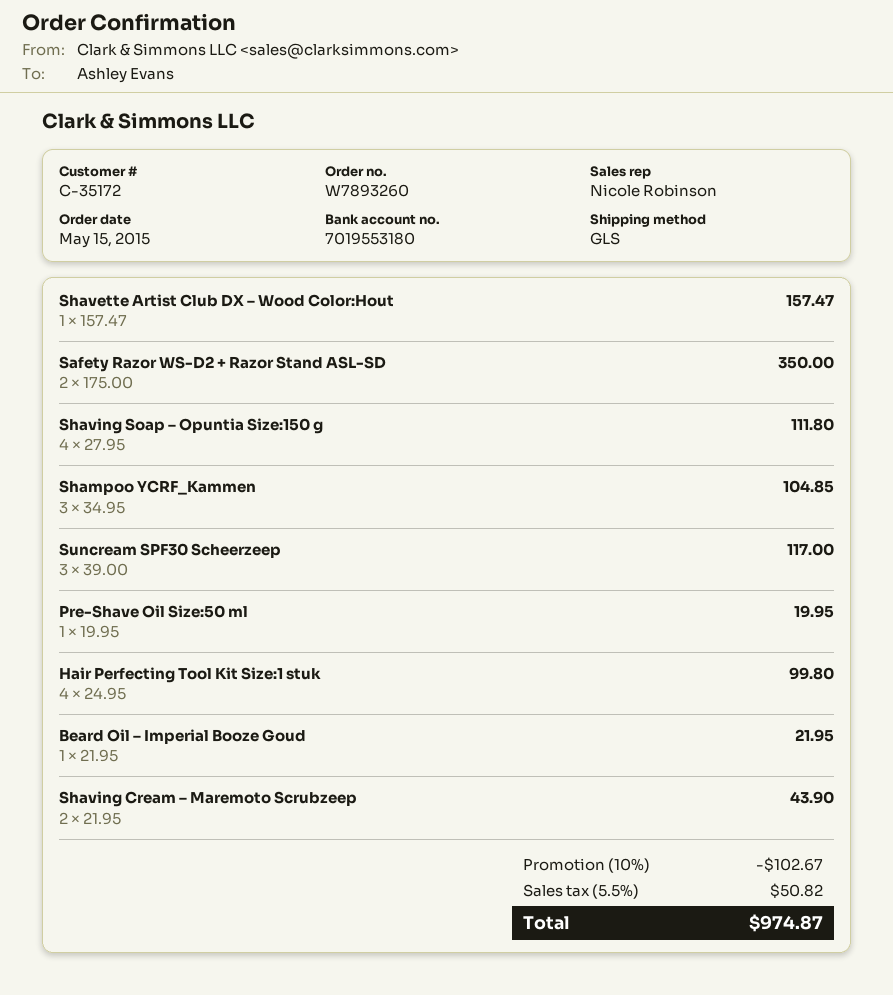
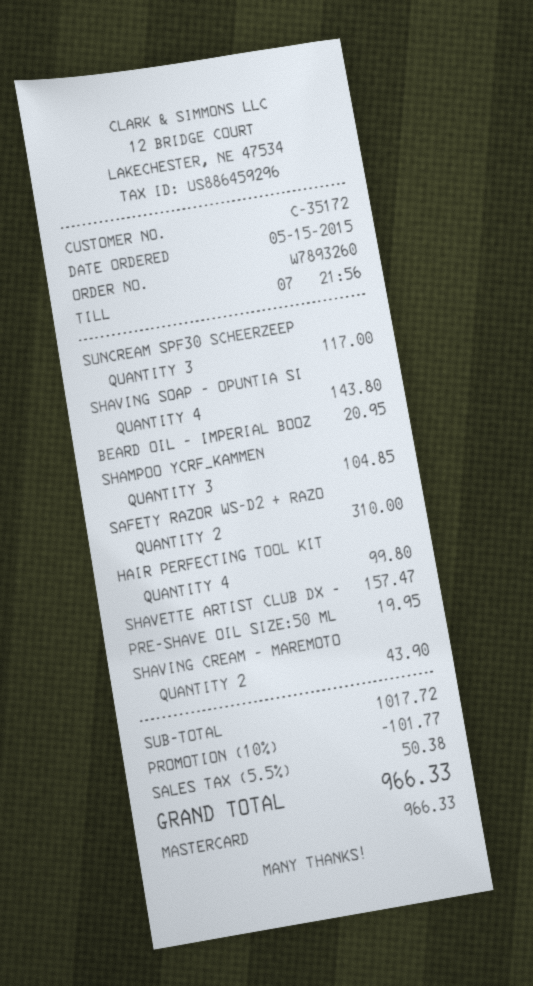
Safety Razor WS-D2 + Razor Stand ASL-SD: 2 for 350.00 -> 2 for 310.00
Shaving Soap – Opuntia Size:150 g: 4 for 111.80 -> 4 for 143.80
Beard Oil – Imperial Booze Goud: 1 for 21.95 -> 1 for 20.95
discount: 10% = 102.67 -> 10% = 101.77
tax: 5.5% = 50.82 -> 5.5% = 50.38
total: 974.87 -> 966.33

